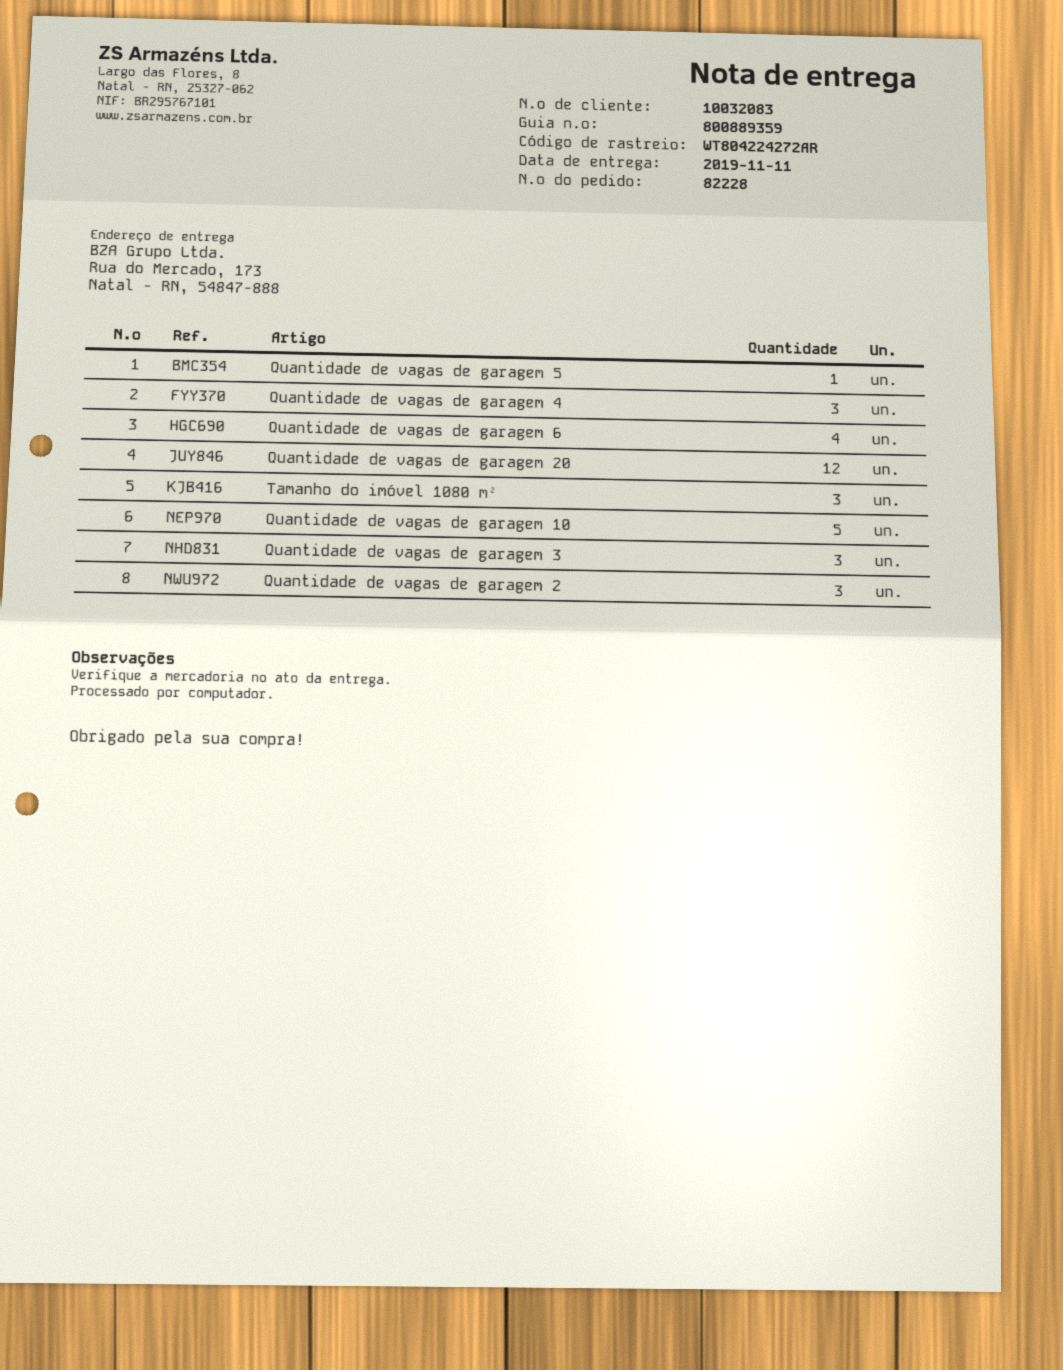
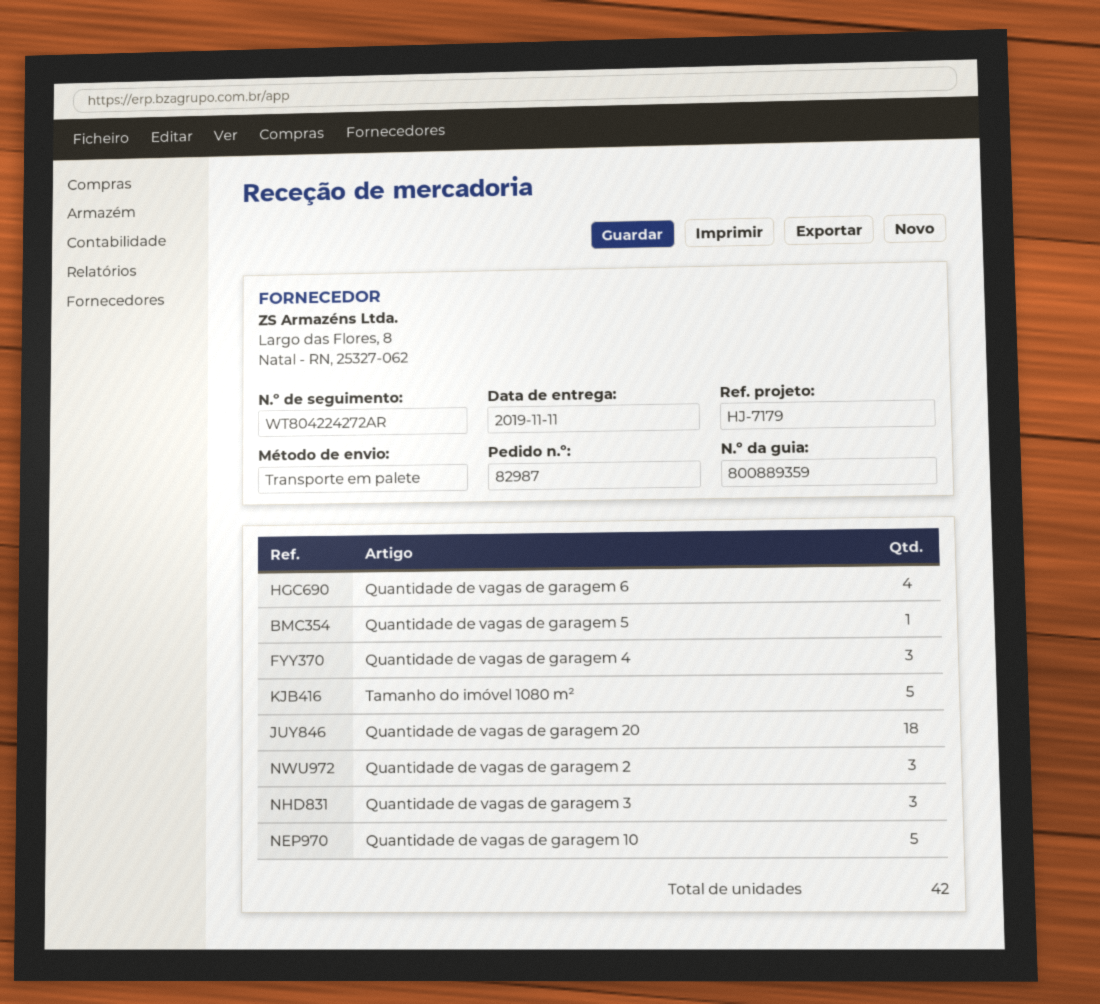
order number: 82228 -> 82987
Quantidade de vagas de garagem 20: 12 -> 18
Tamanho do imóvel 1080 m²: 3 -> 5

